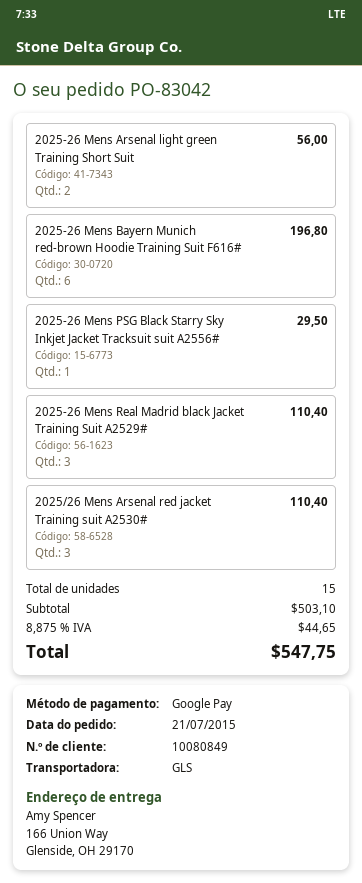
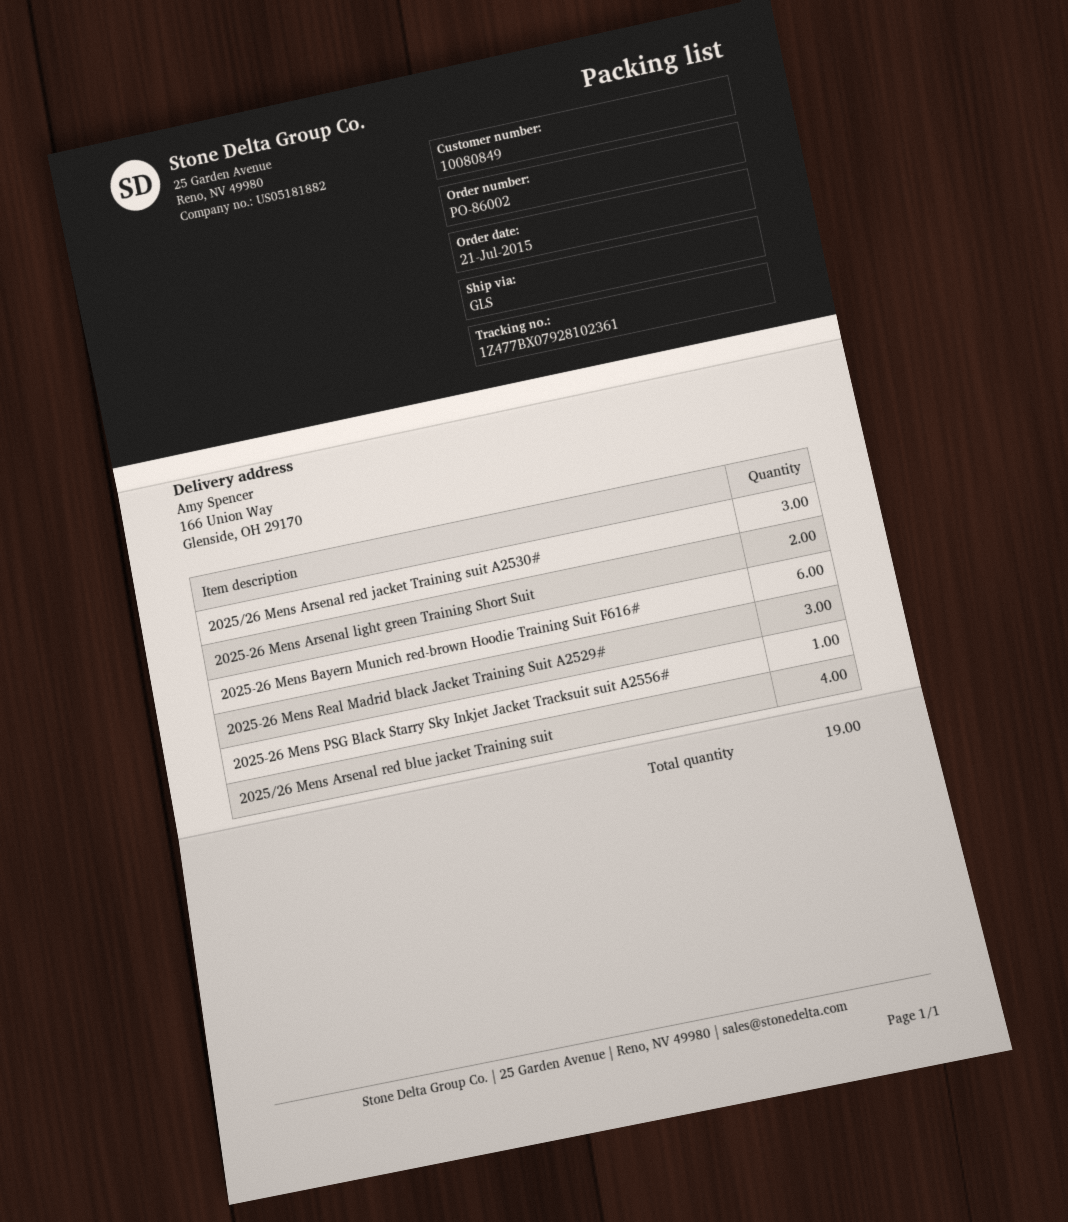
order number: PO-83042 -> PO-86002
2025/26 Mens Arsenal red blue jacket Training suit: none -> 4
total quantity: 15 -> 19

